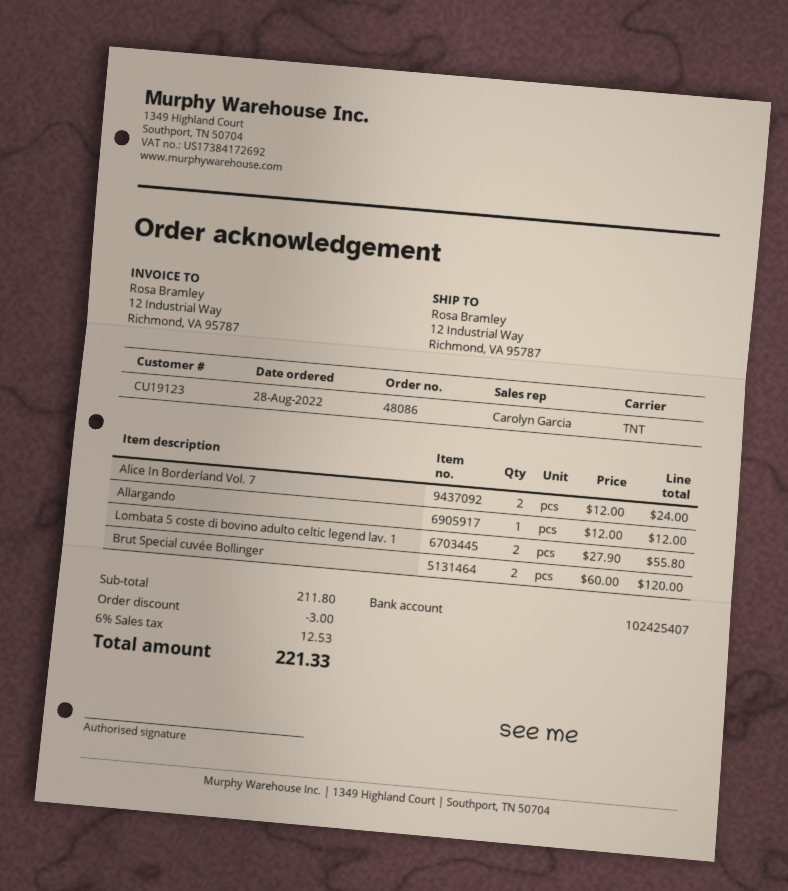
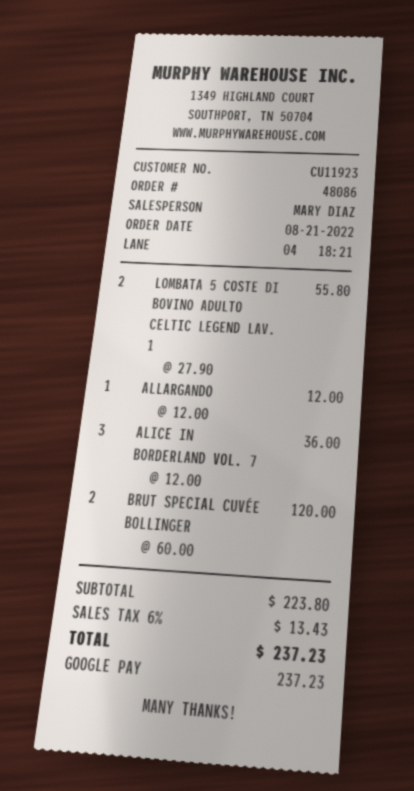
order date: 2022-08-28 -> 2022-08-21
customer number: CU19123 -> CU11923
sales rep: Carolyn Garcia -> MARY DIAZ
Alice In Borderland Vol. 7: 2 x 12.00 = 24.00 -> 3 x 12.00 = 36.00
subtotal: 211.80 -> 223.80
discount: 3.00 -> none
tax: 6% = 12.53 -> 6% = 13.43
total: 221.33 -> 237.23

